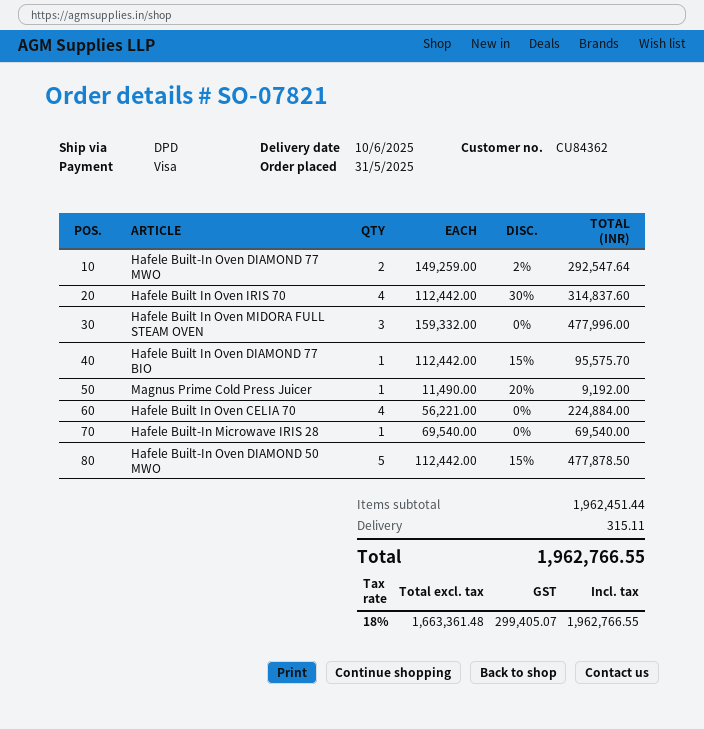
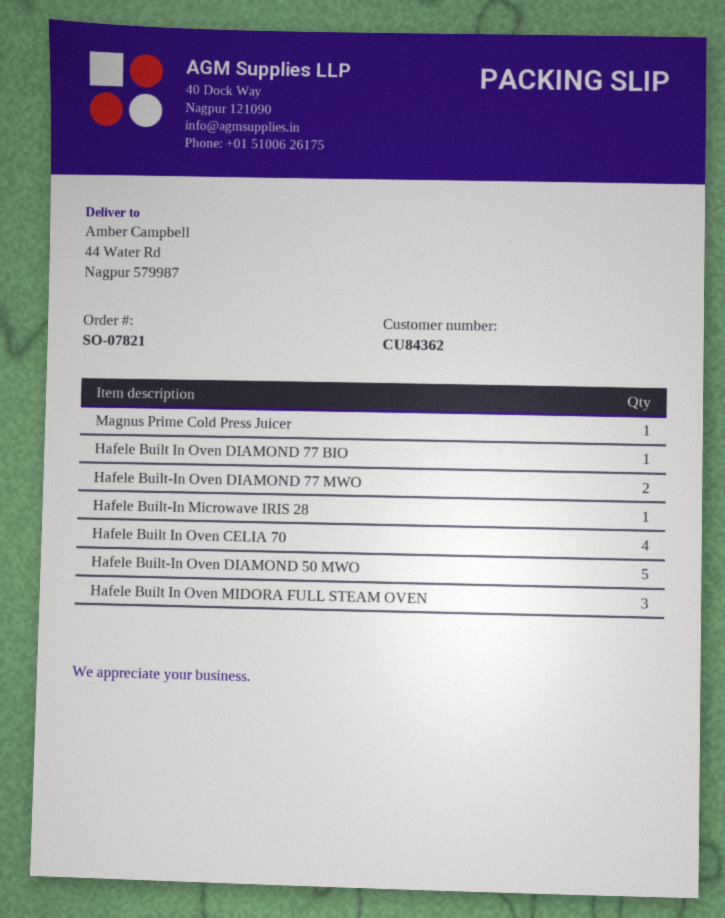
Hafele Built In Oven IRIS 70: 4 -> none

